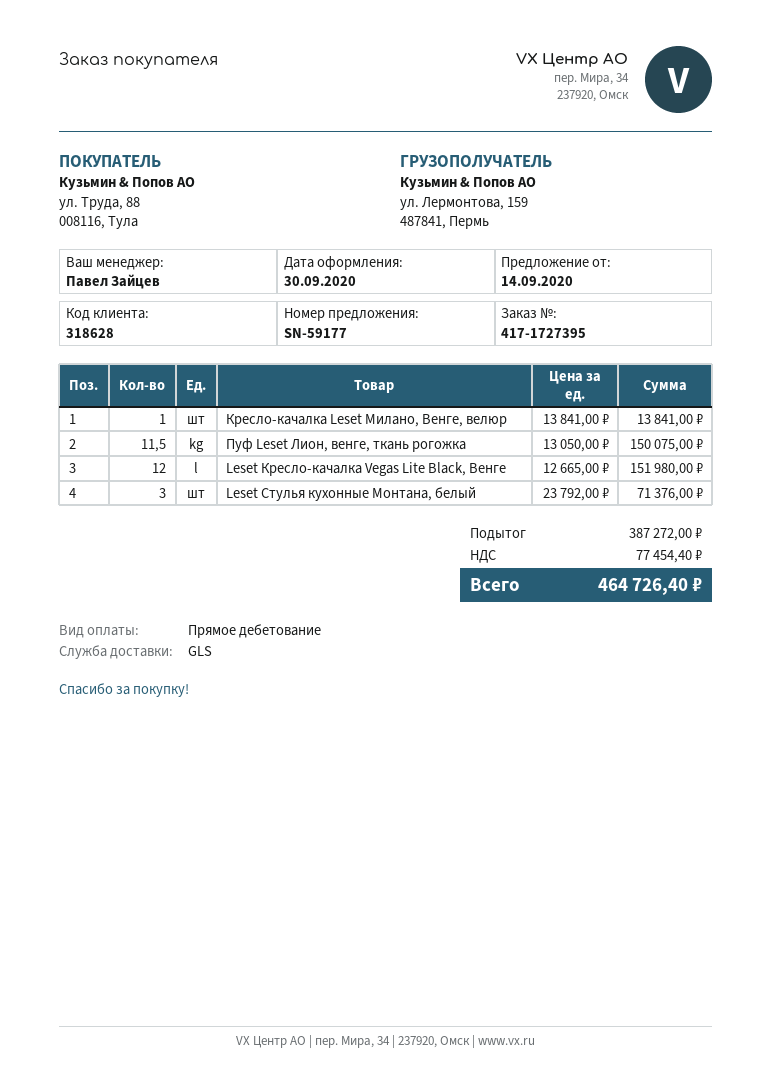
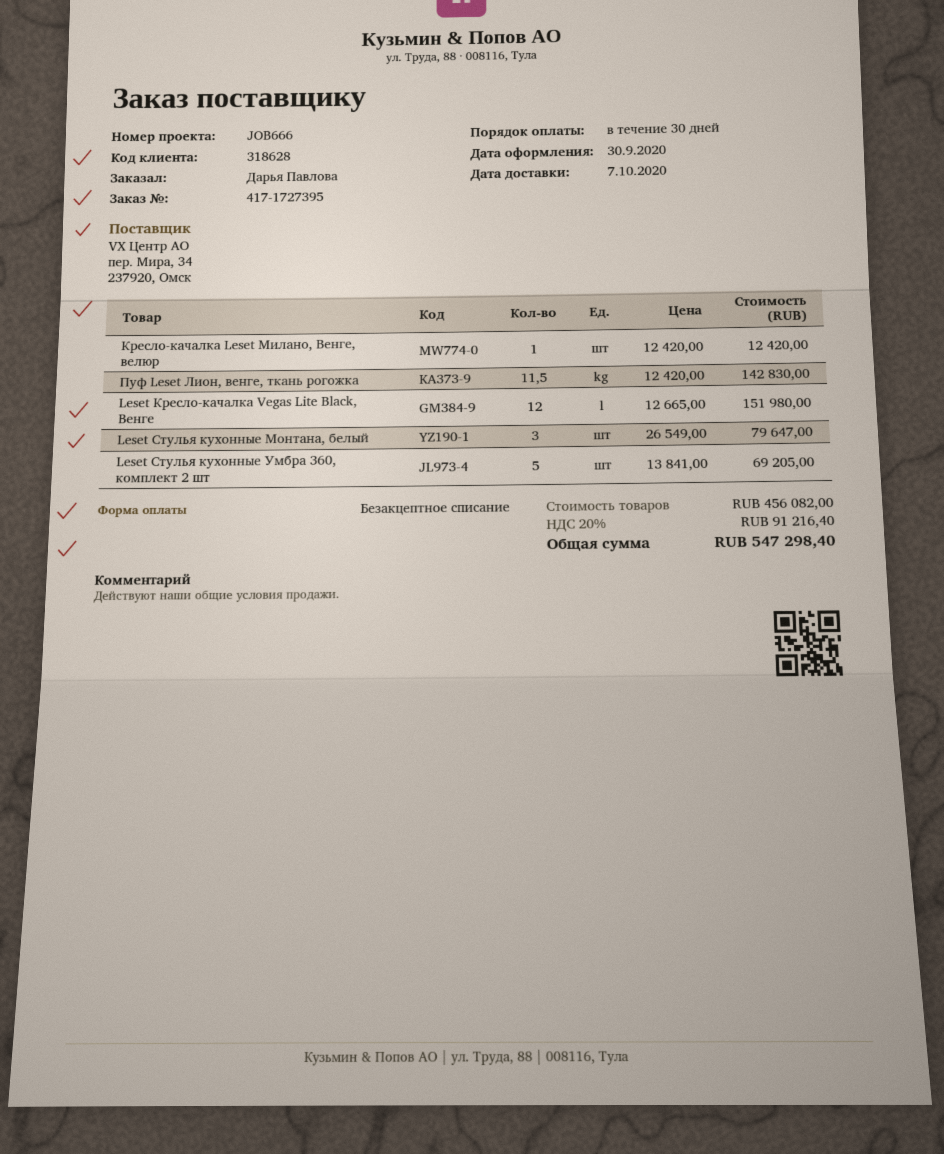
Кресло-качалка Leset Милано, Венге, велюр: 1 x 13841.00 = 13841.00 -> 1 x 12420.00 = 12420.00
Пуф Leset Лион, венге, ткань рогожка: 11.5 x 13050.00 = 150075.00 -> 11.5 x 12420.00 = 142830.00
Leset Стулья кухонные Монтана, белый: 3 x 23792.00 = 71376.00 -> 3 x 26549.00 = 79647.00
Leset Стулья кухонные Умбра 360, комплект 2 шт: none -> 5 x 13841.00 = 69205.00
subtotal: 387272.00 -> 456082.00
tax: 77454.40 -> 91216.40
total: 464726.40 -> 547298.40

